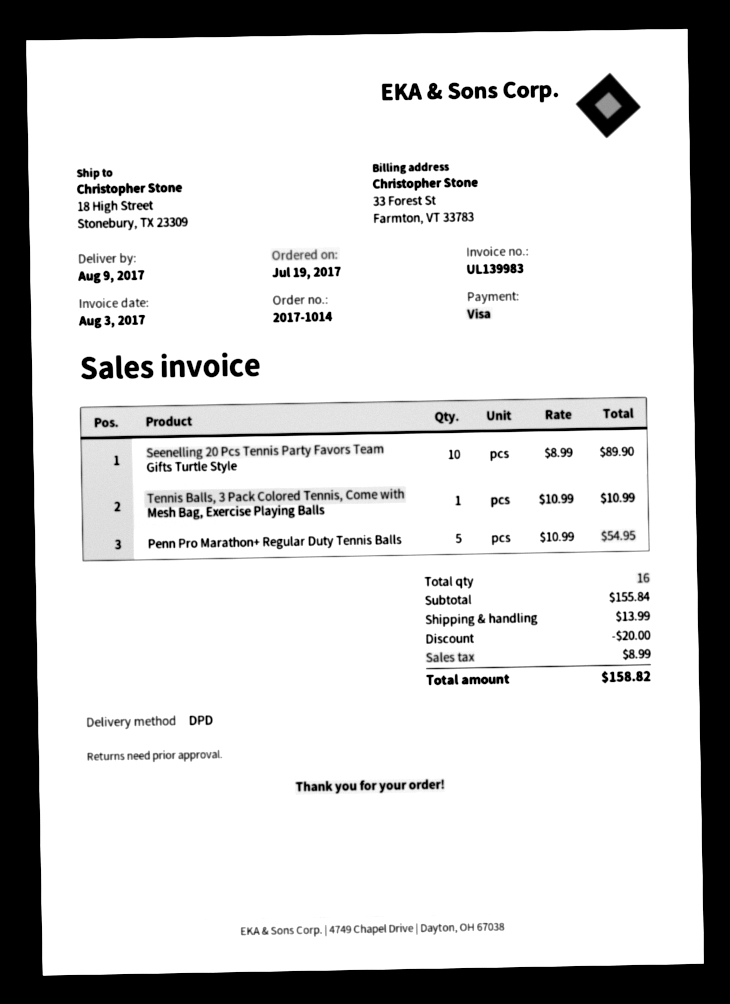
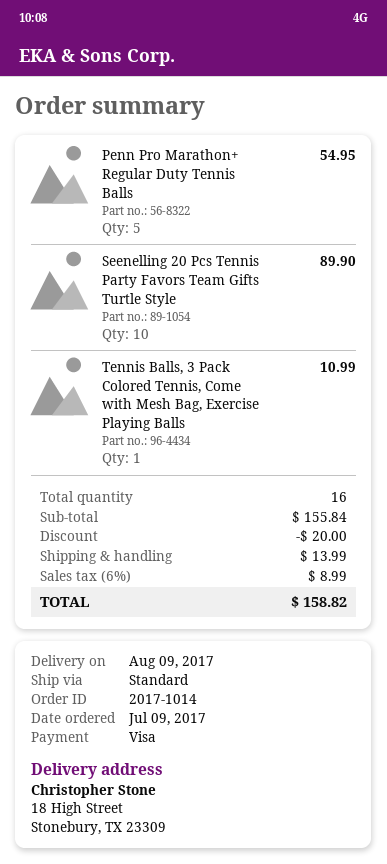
order date: 2017-07-19 -> 2017-07-09
shipping method: DPD -> standard

